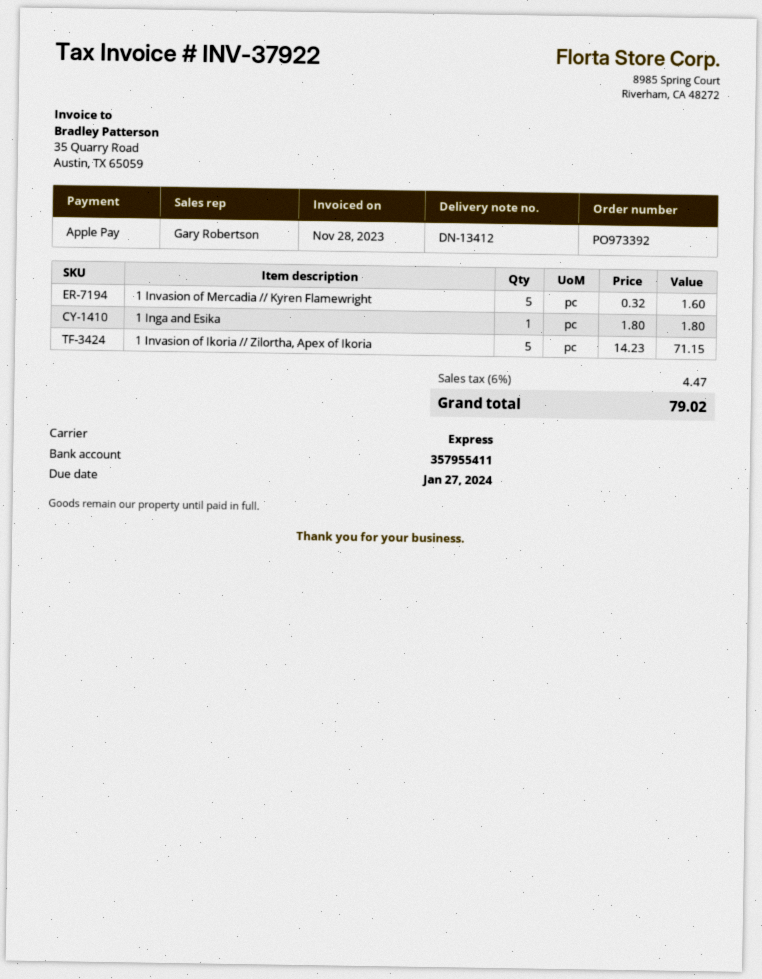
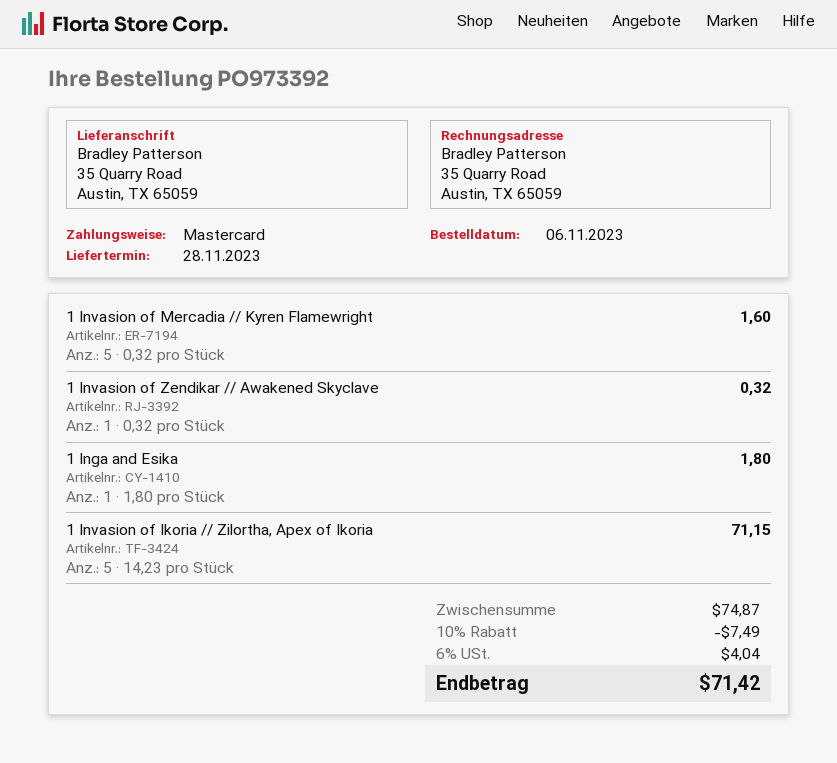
payment method: Apple Pay -> Mastercard
1 Invasion of Zendikar // Awakened Skyclave: none -> 1 x 0.32 = 0.32
discount: none -> 10% = 7.49
tax: 6% = 4.47 -> 6% = 4.04
total: 79.02 -> 71.42

